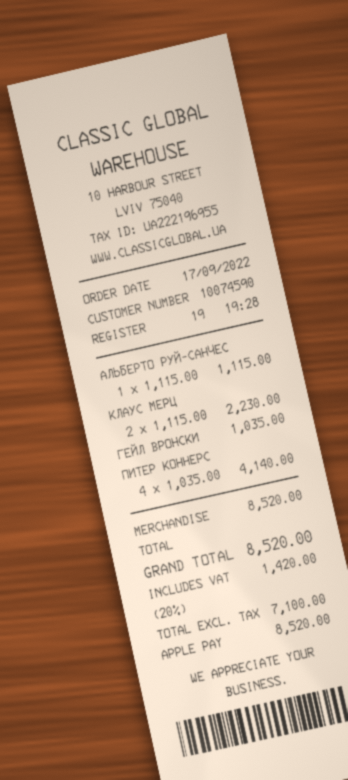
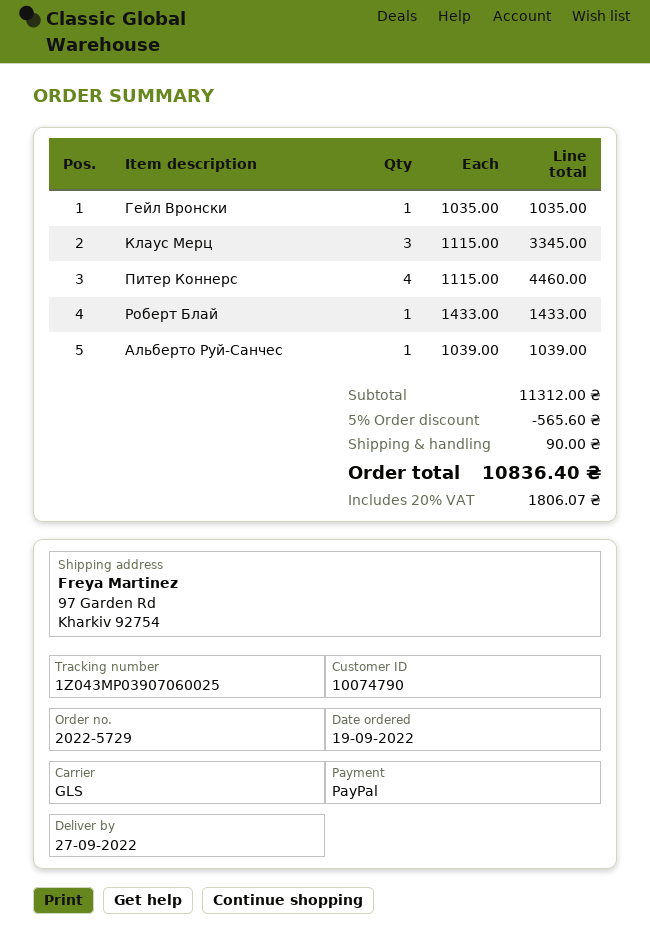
order date: 2022-09-17 -> 2022-09-19
customer number: 10074590 -> 10074790
payment method: Apple Pay -> PayPal
АЛЬБЕРТО РУЙ-САНЧЕС: 1 x 1115.00 = 1115.00 -> 1 x 1039.00 = 1039.00
КЛАУС МЕРЦ: 2 x 1115.00 = 2230.00 -> 3 x 1115.00 = 3345.00
ПИТЕР КОННЕРС: 4 x 1035.00 = 4140.00 -> 4 x 1115.00 = 4460.00
Роберт Блай: none -> 1 x 1433.00 = 1433.00
subtotal: 8520.00 -> 11312.00
discount: none -> 5% = 565.60
shipping: none -> 90.00
tax: 20% = 1420.00 -> 20% = 1806.07
total: 8520.00 -> 10836.40

